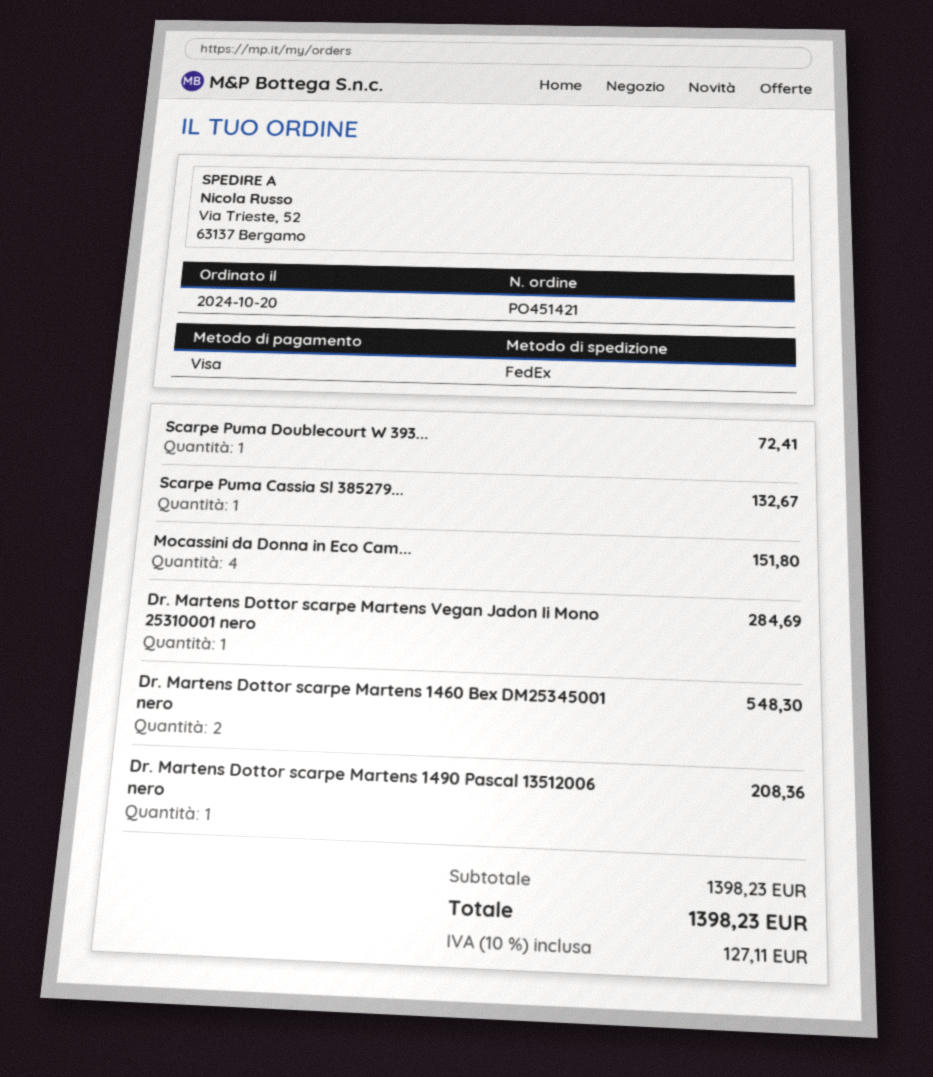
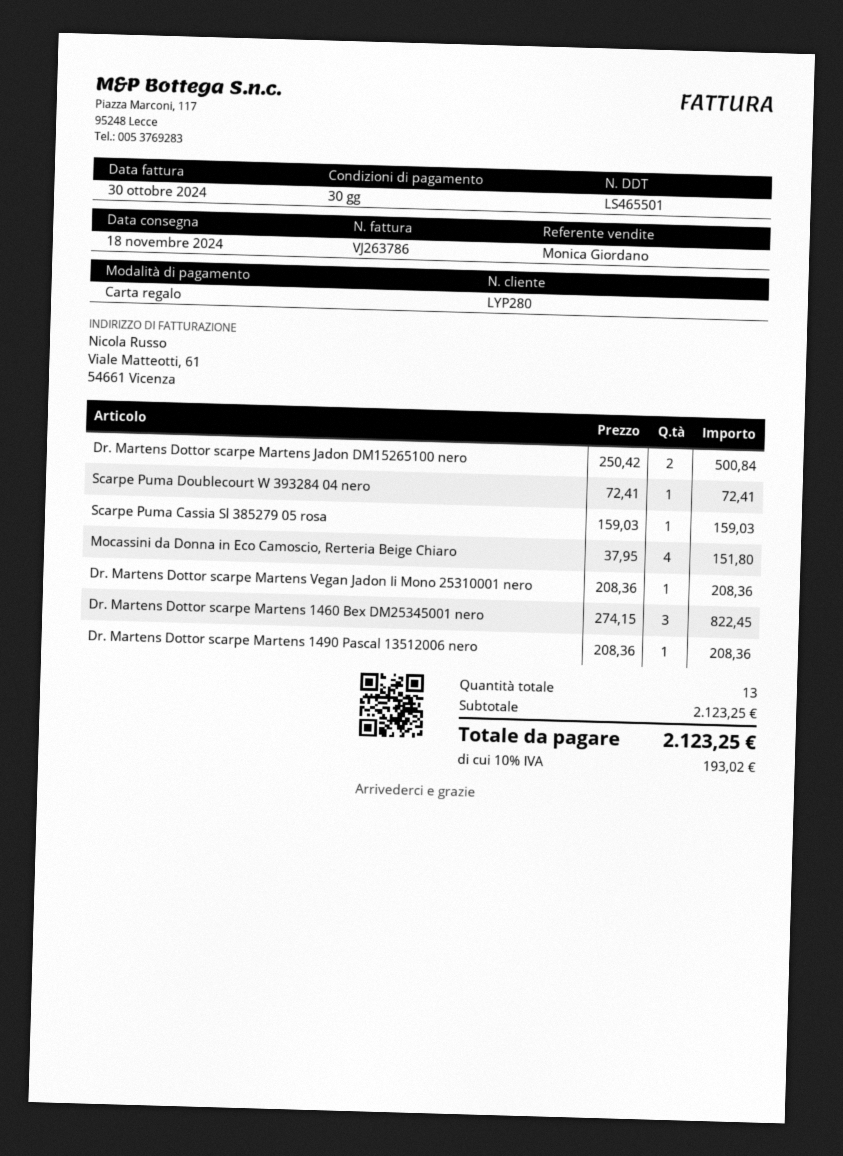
payment method: Visa -> gift card
Scarpe Puma Cassia Sl 385279...: 1 for 132.67 -> 1 for 159.03
Dr. Martens Dottor scarpe Martens Vegan Jadon Ii Mono 25310001 nero: 1 for 284.69 -> 1 for 208.36
Dr. Martens Dottor scarpe Martens 1460 Bex DM25345001 nero: 2 for 548.30 -> 3 for 822.45
Dr. Martens Dottor scarpe Martens Jadon DM15265100 nero: none -> 2 for 500.84
subtotal: 1398.23 -> 2123.25
tax: 10% = 127.11 -> 10% = 193.02
total: 1398.23 -> 2123.25

